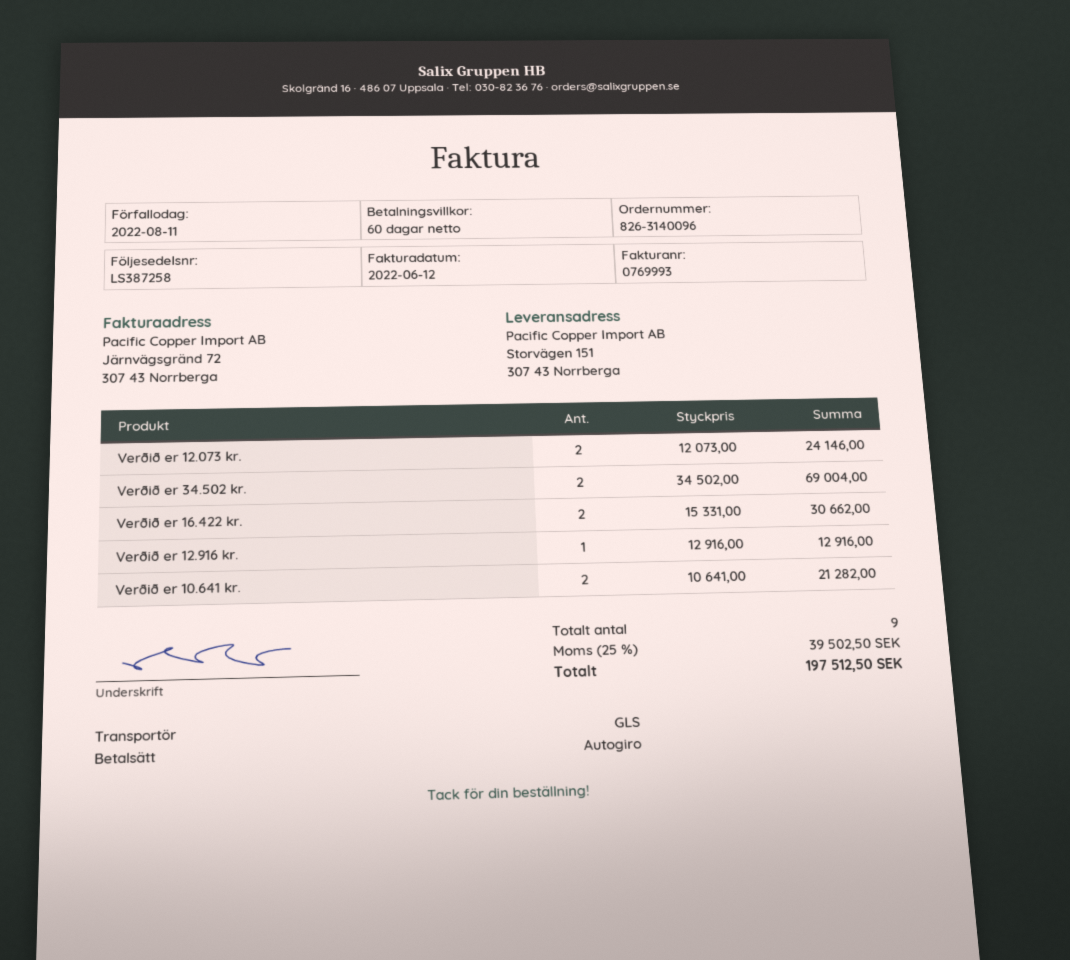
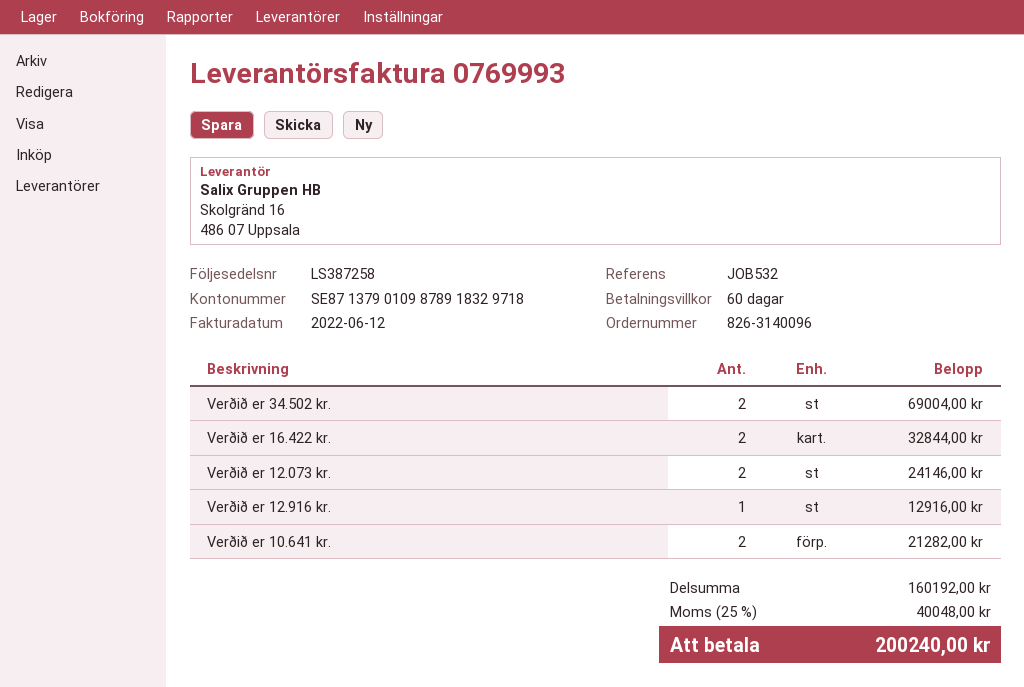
Verðið er 16.422 kr.: 2 for 30662.00 -> 2 for 32844.00
tax: 25% = 39502.50 -> 25% = 40048.00
total: 197512.50 -> 200240.00

